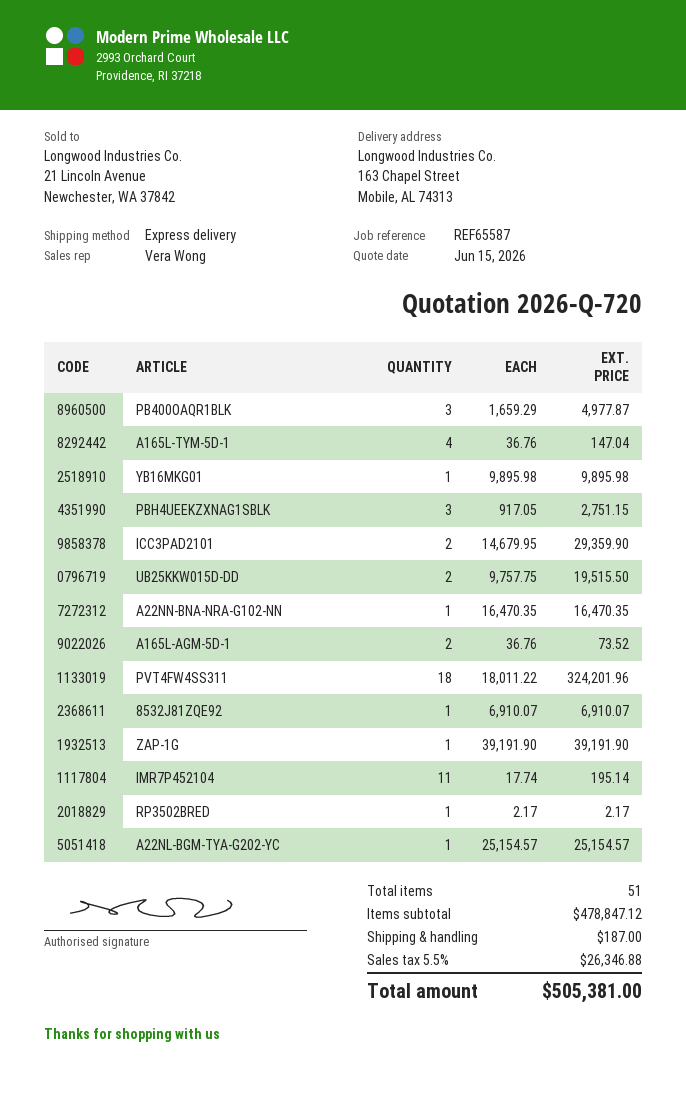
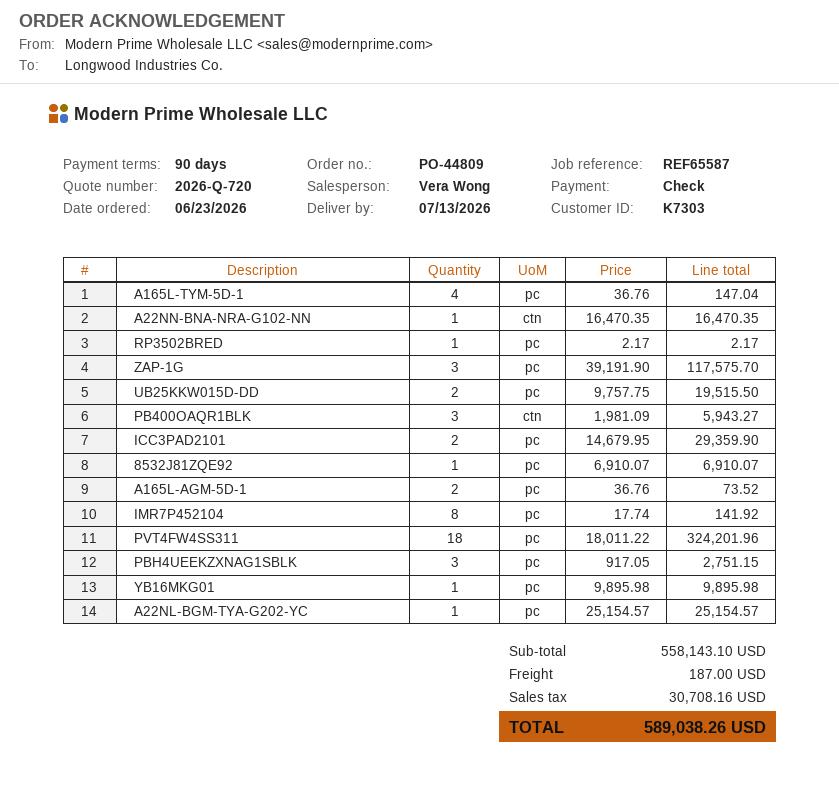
PB400OAQR1BLK: 3 x 1659.29 = 4977.87 -> 3 x 1981.09 = 5943.27
ZAP-1G: 1 x 39191.90 = 39191.90 -> 3 x 39191.90 = 117575.70
IMR7P452104: 11 x 17.74 = 195.14 -> 8 x 17.74 = 141.92
subtotal: 478847.12 -> 558143.10
tax: 26346.88 -> 30708.16
total: 505381.00 -> 589038.26

